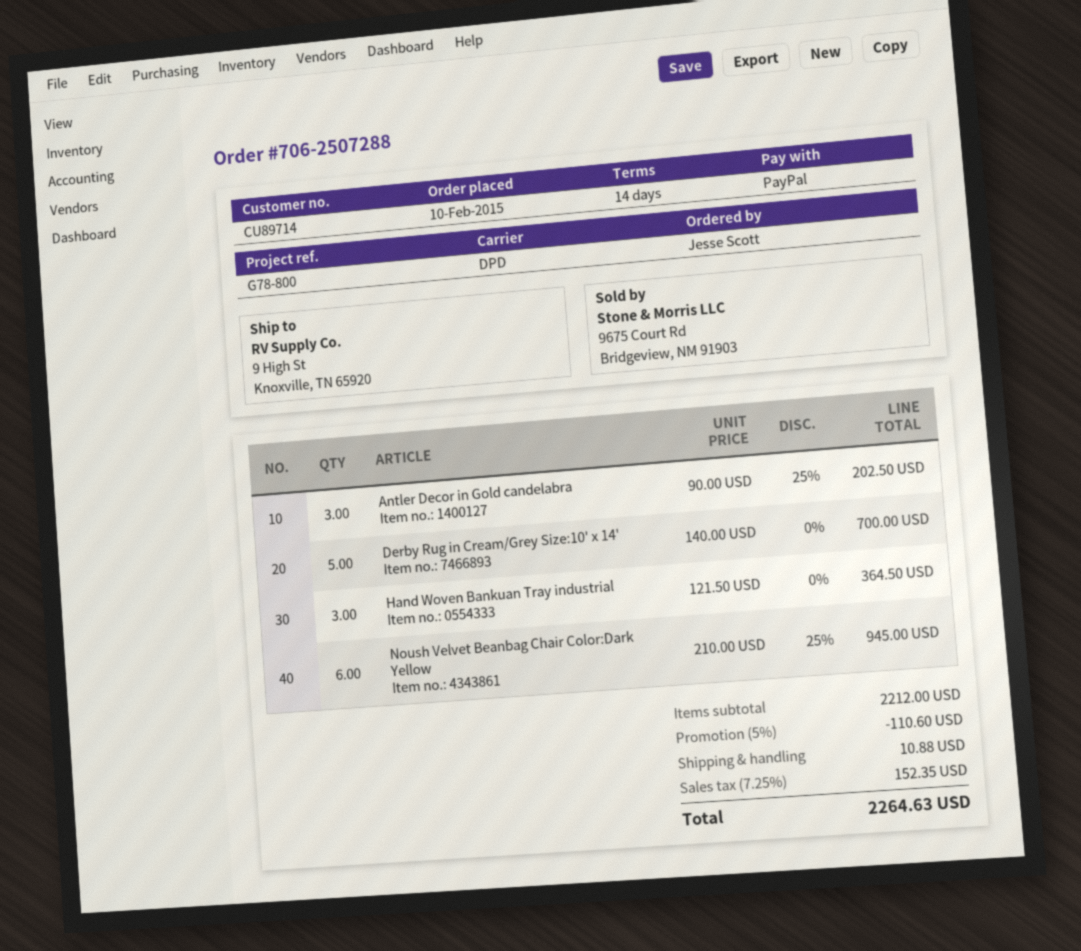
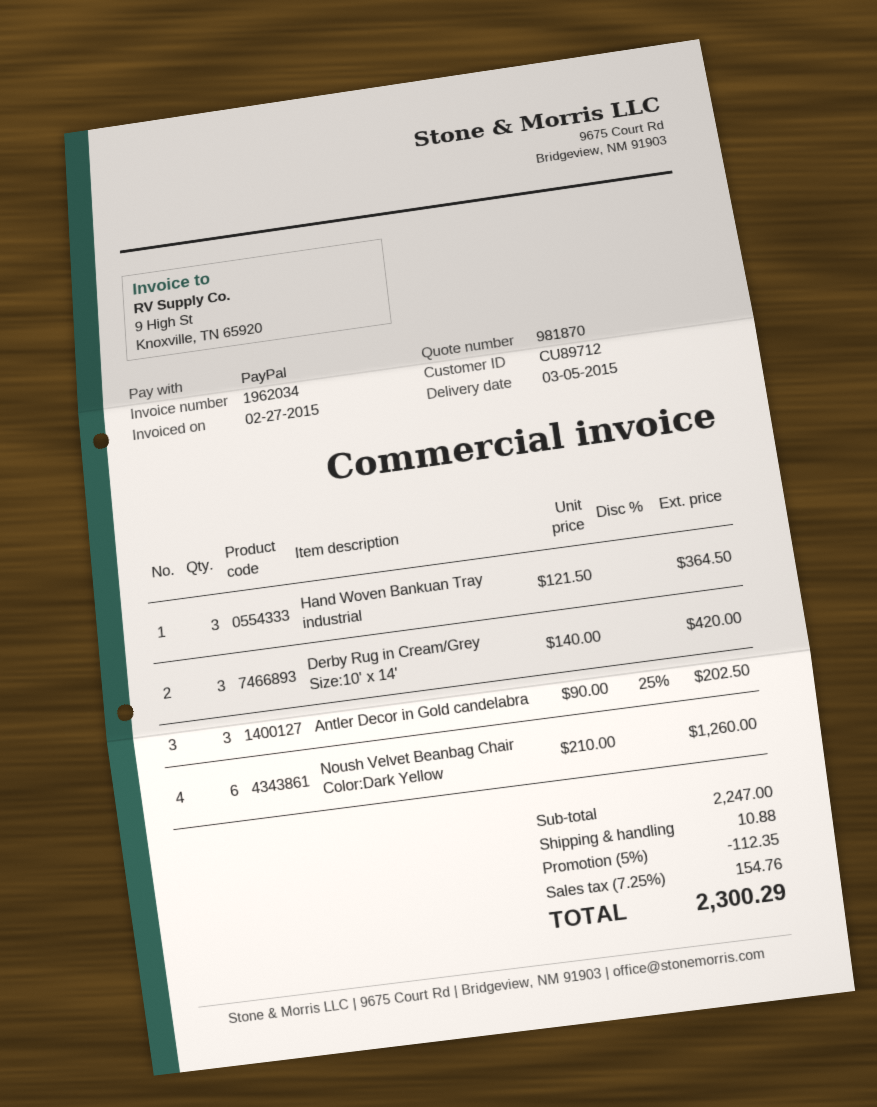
customer number: CU89714 -> CU89712
Derby Rug in Cream/Grey Size:10' x 14': 5 x 140.00 = 700.00 -> 3 x 140.00 = 420.00
Noush Velvet Beanbag Chair Color:Dark Yellow: 6 x 210.00 - 25% = 945.00 -> 6 x 210.00 = 1260.00
subtotal: 2212.00 -> 2247.00
discount: 5% = 110.60 -> 5% = 112.35
tax: 7.25% = 152.35 -> 7.25% = 154.76
total: 2264.63 -> 2300.29

